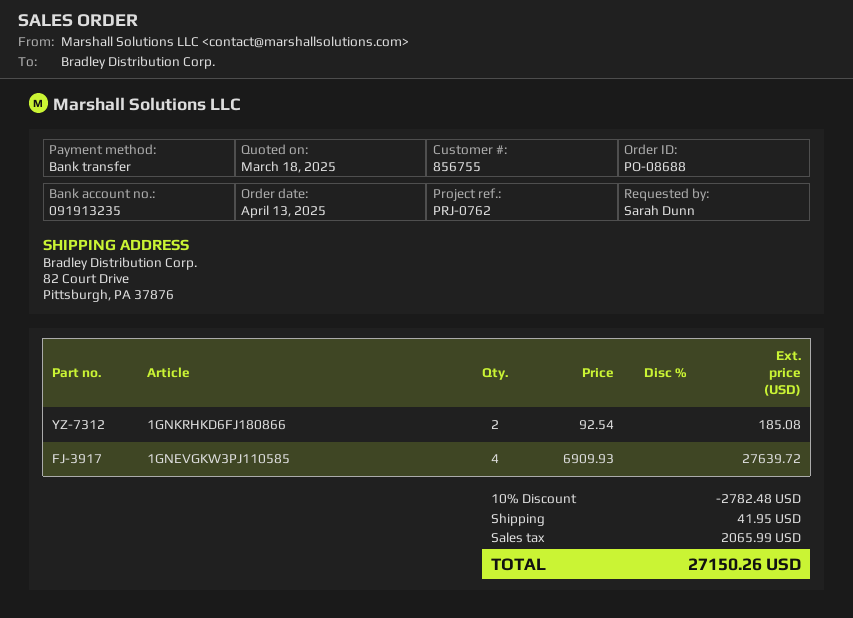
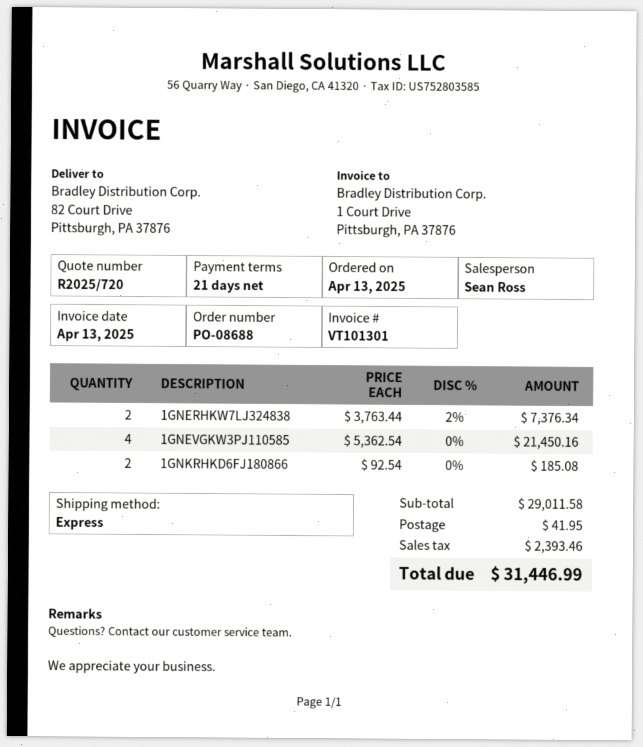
1GNEVGKW3PJ110585: 4 x 6909.93 = 27639.72 -> 4 x 5362.54 = 21450.16
1GNERHKW7LJ324838: none -> 2 x 3763.44 - 2% = 7376.34
discount: 10% = 2782.48 -> none
tax: 2065.99 -> 2393.46
total: 27150.26 -> 31446.99

